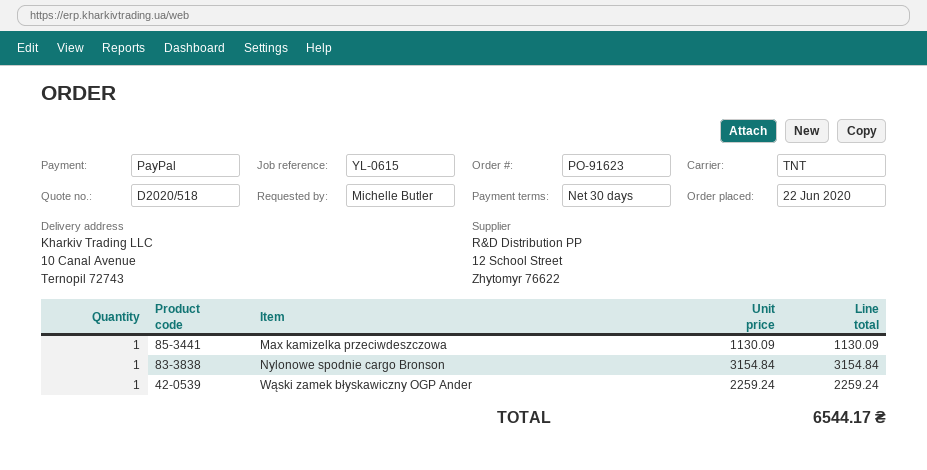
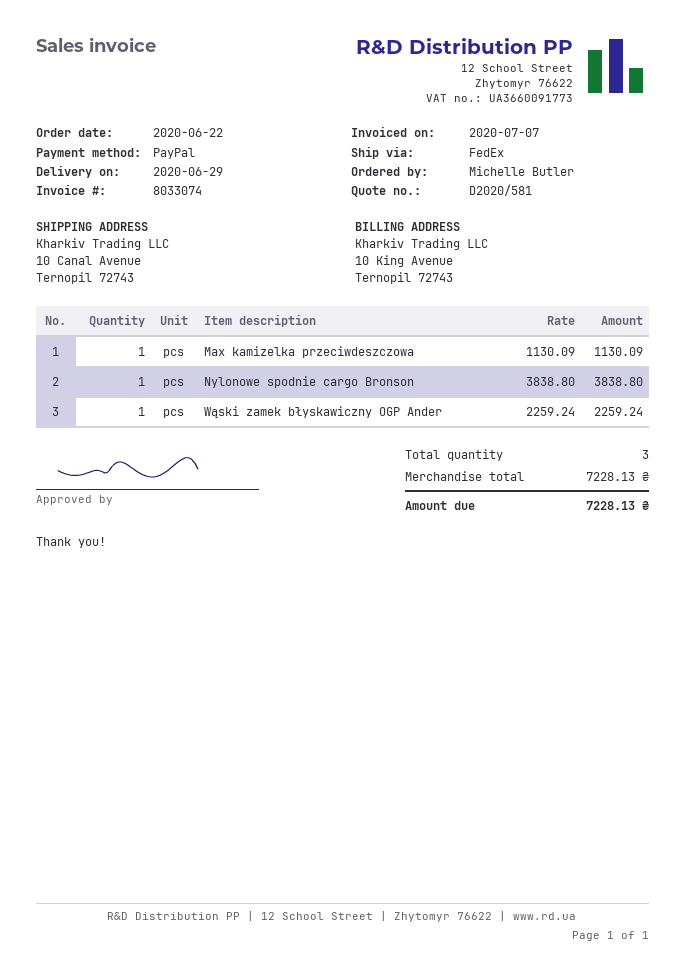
quote number: D2020/518 -> D2020/581
shipping method: TNT -> FedEx
Nylonowe spodnie cargo Bronson: 1 x 3154.84 = 3154.84 -> 1 x 3838.80 = 3838.80
total: 6544.17 -> 7228.13

